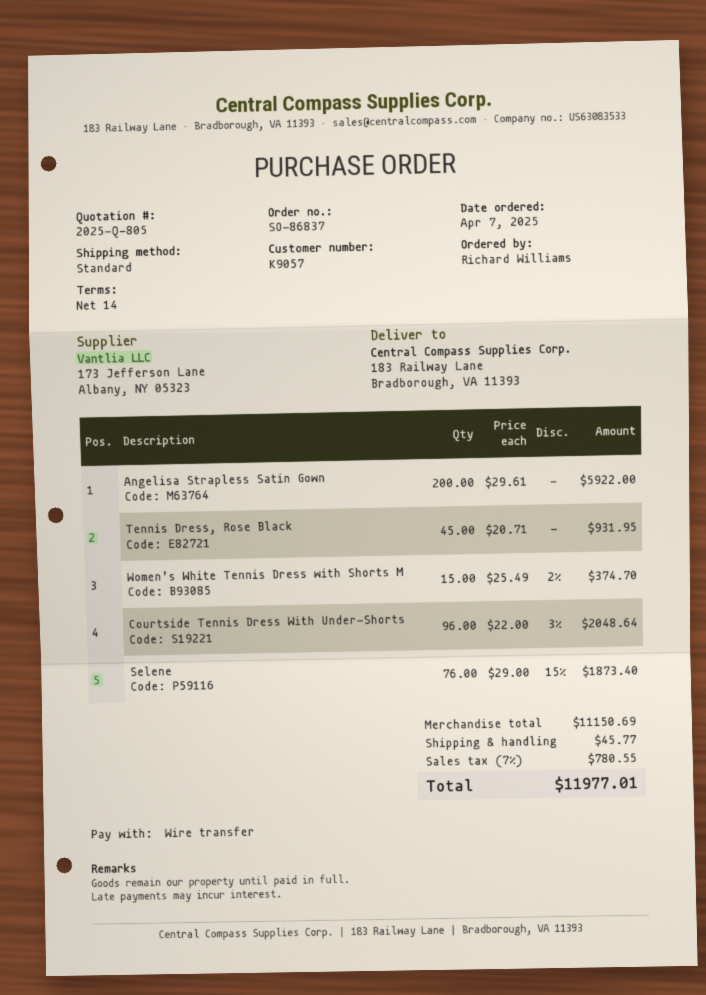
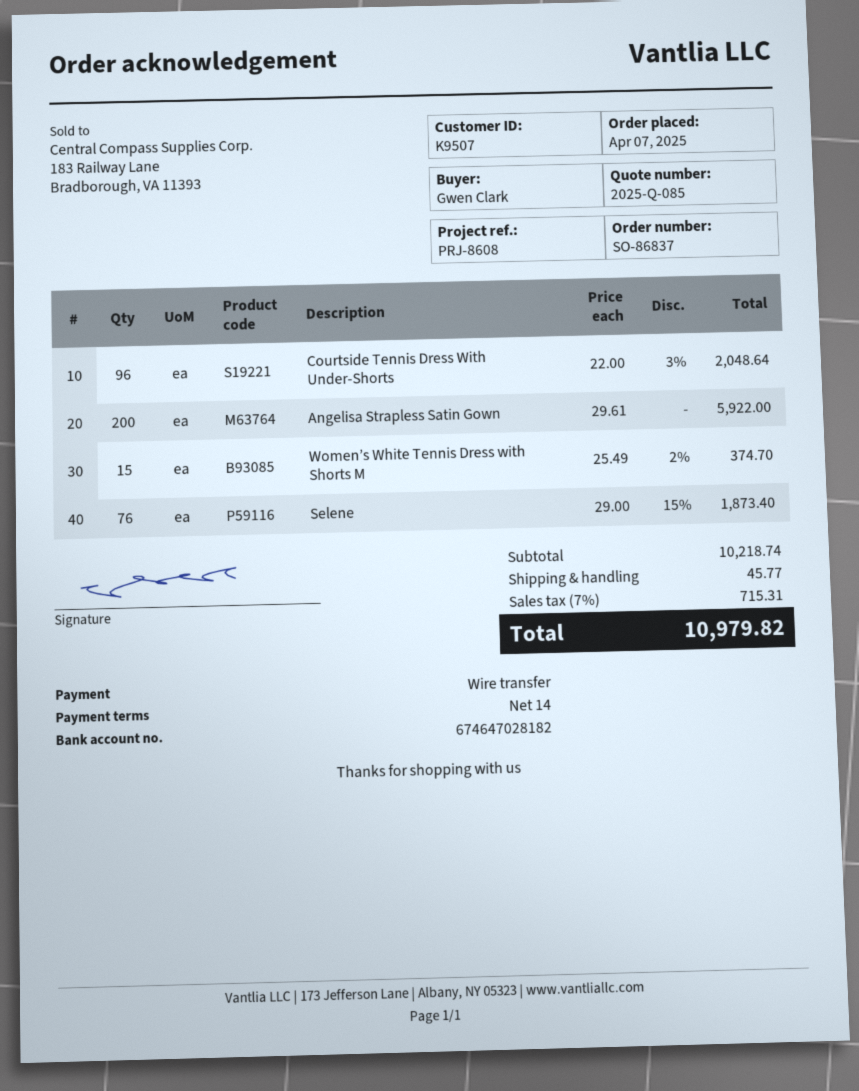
quote number: 2025-Q-805 -> 2025-Q-085
customer number: K9057 -> K9507
ordered by: Richard Williams -> Gwen Clark
Tennis Dress, Rose Black: 45 x 20.71 = 931.95 -> none
subtotal: 11150.69 -> 10218.74
tax: 7% = 780.55 -> 7% = 715.31
total: 11977.01 -> 10979.82

